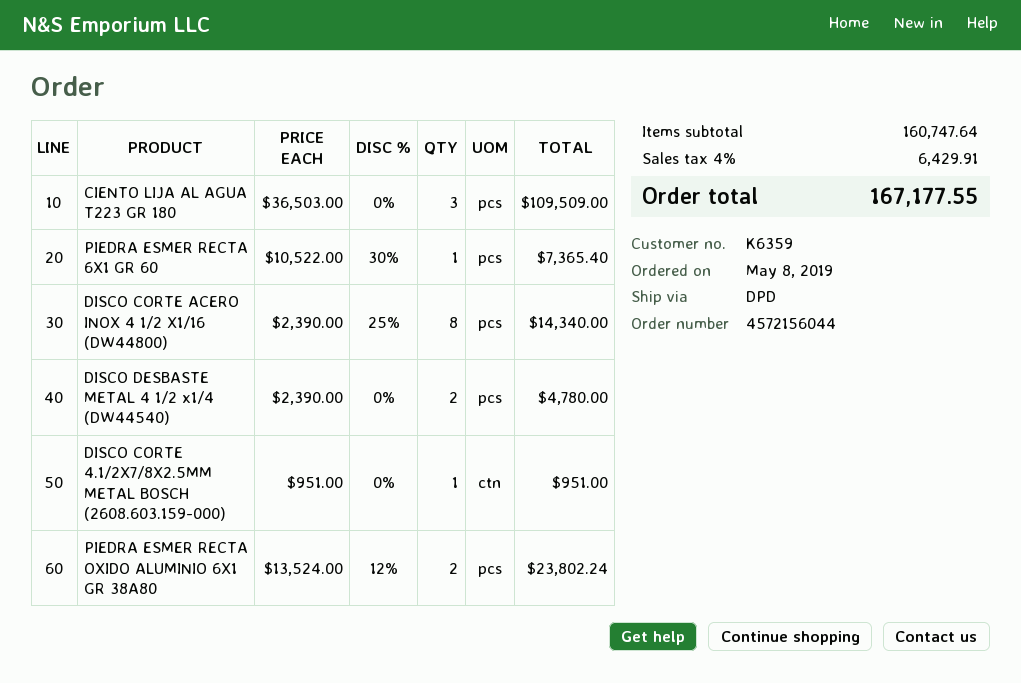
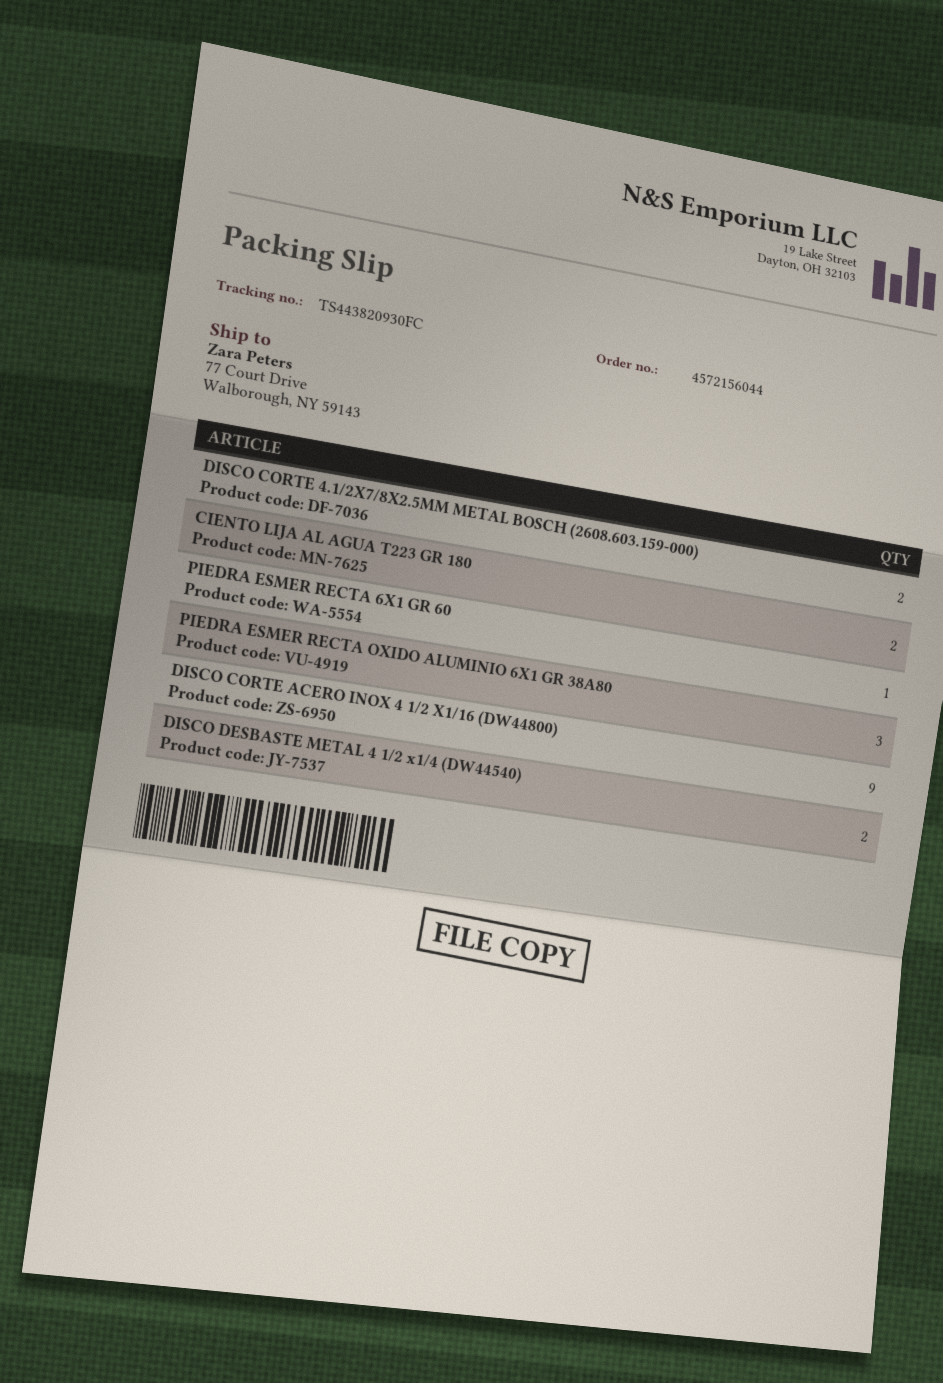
CIENTO LIJA AL AGUA T223 GR 180: 3 -> 2
DISCO CORTE ACERO INOX 4 1/2 X1/16 (DW44800): 8 -> 9
DISCO CORTE 4.1/2X7/8X2.5MM METAL BOSCH (2608.603.159-000): 1 -> 2
PIEDRA ESMER RECTA OXIDO ALUMINIO 6X1 GR 38A80: 2 -> 3

